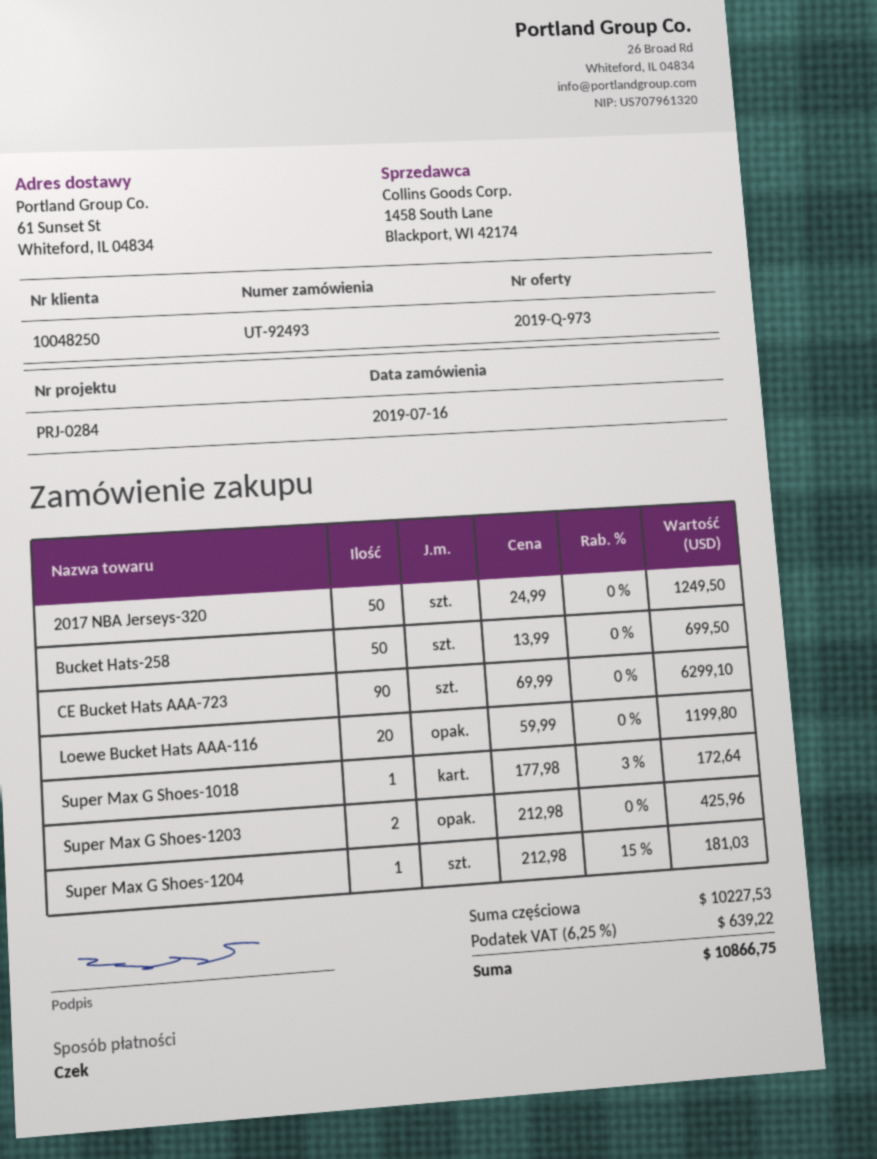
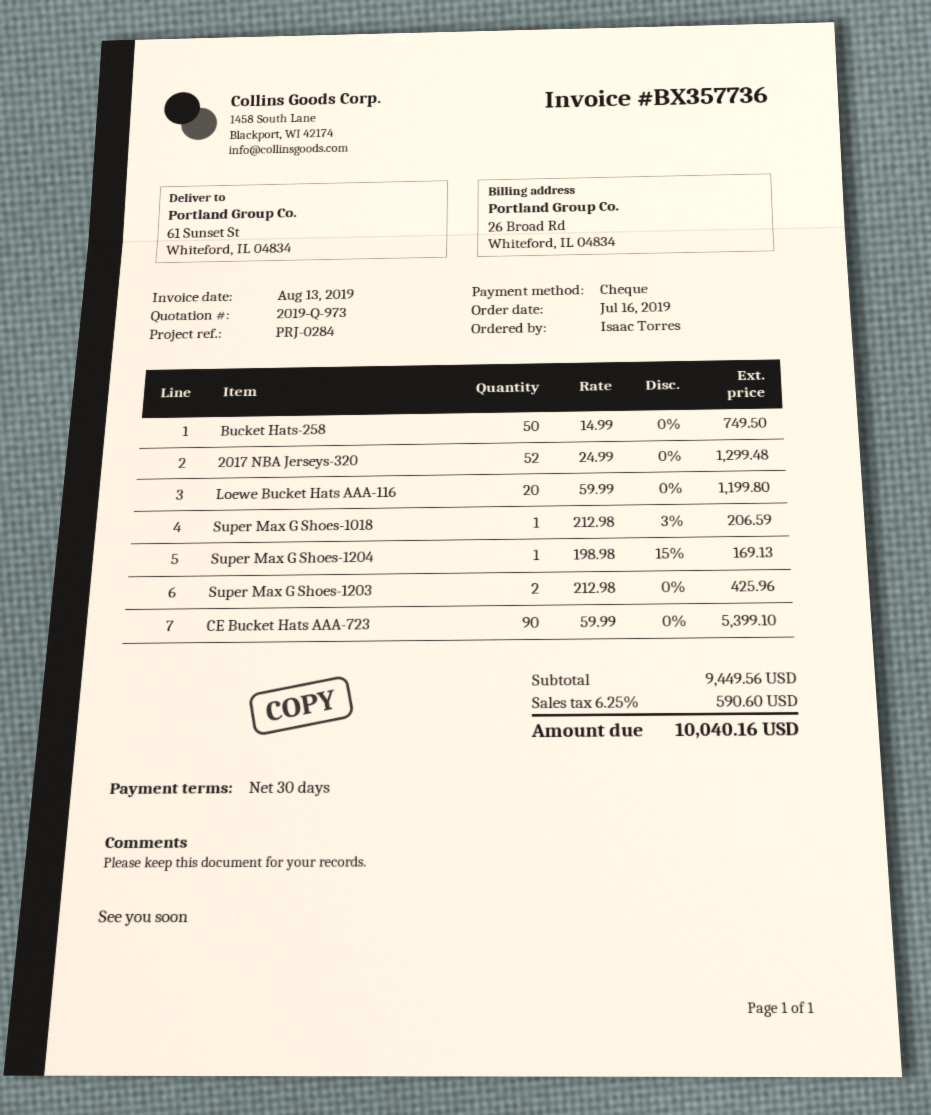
2017 NBA Jerseys-320: 50 x 24.99 = 1249.50 -> 52 x 24.99 = 1299.48
Bucket Hats-258: 50 x 13.99 = 699.50 -> 50 x 14.99 = 749.50
CE Bucket Hats AAA-723: 90 x 69.99 = 6299.10 -> 90 x 59.99 = 5399.10
Super Max G Shoes-1018: 1 x 177.98 - 3% = 172.64 -> 1 x 212.98 - 3% = 206.59
Super Max G Shoes-1204: 1 x 212.98 - 15% = 181.03 -> 1 x 198.98 - 15% = 169.13
subtotal: 10227.53 -> 9449.56
tax: 6.25% = 639.22 -> 6.25% = 590.60
total: 10866.75 -> 10040.16

